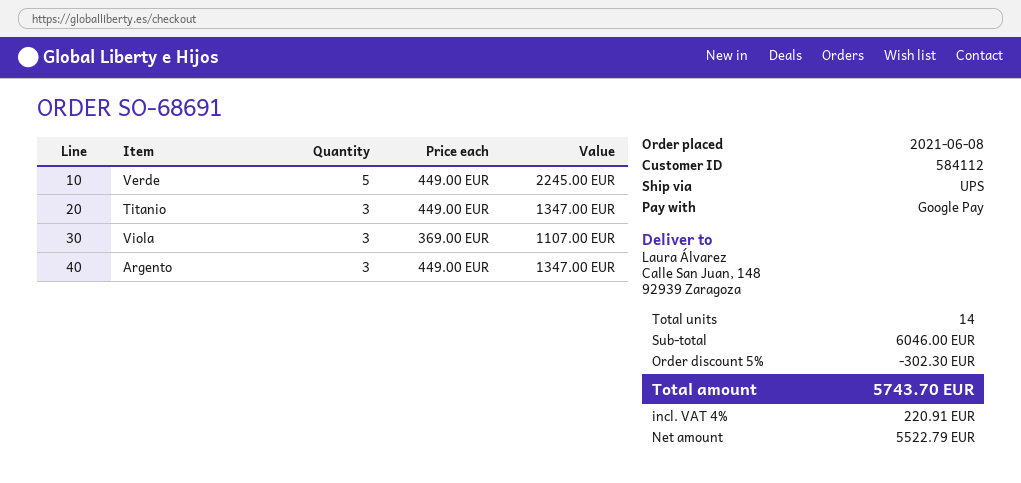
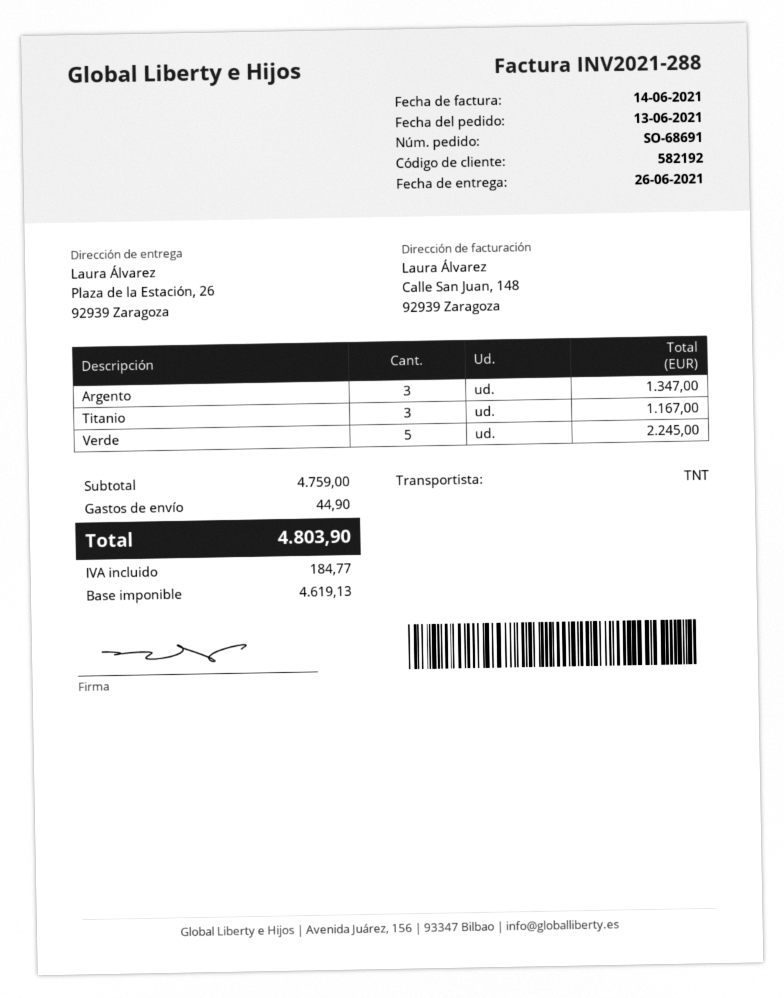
order date: 2021-06-08 -> 2021-06-13
customer number: 584112 -> 582192
shipping method: UPS -> TNT
ship to: Calle San Juan, 148, 92939 Zaragoza -> Plaza de la Estación, 26, 92939 Zaragoza
Titanio: 3 for 1347.00 -> 3 for 1167.00
Viola: 3 for 1107.00 -> none
subtotal: 6046.00 -> 4759.00
discount: 5% = 302.30 -> none
shipping: none -> 44.90
net: 5522.79 -> 4619.13
tax: 220.91 -> 184.77
total: 5743.70 -> 4803.90

